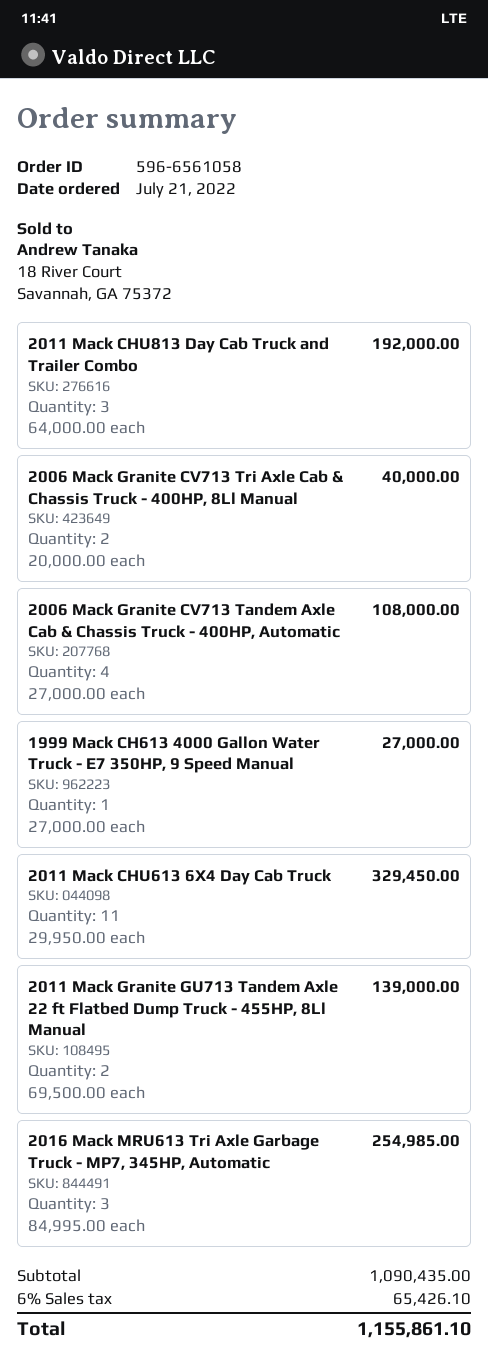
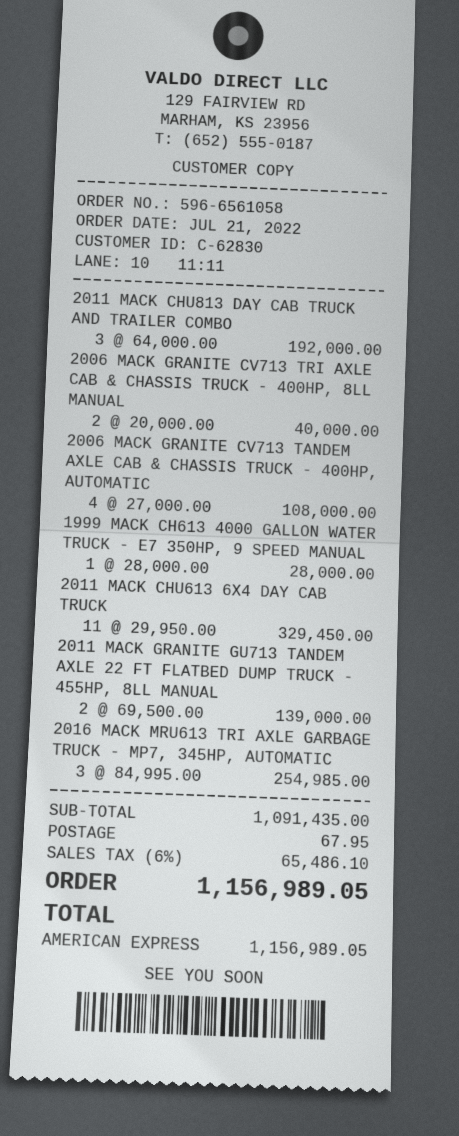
1999 Mack CH613 4000 Gallon Water Truck - E7 350HP, 9 Speed Manual: 1 x 27000.00 = 27000.00 -> 1 x 28000.00 = 28000.00
subtotal: 1090435.00 -> 1091435.00
shipping: none -> 67.95
tax: 6% = 65426.10 -> 6% = 65486.10
total: 1155861.10 -> 1156989.05

